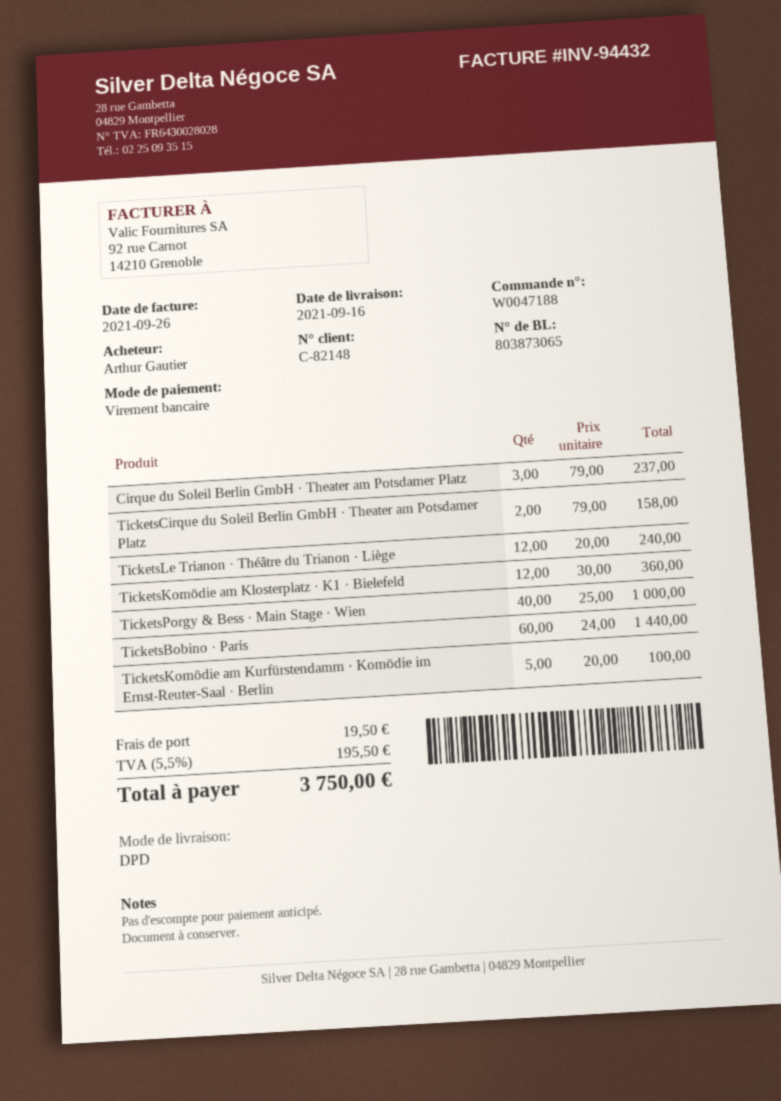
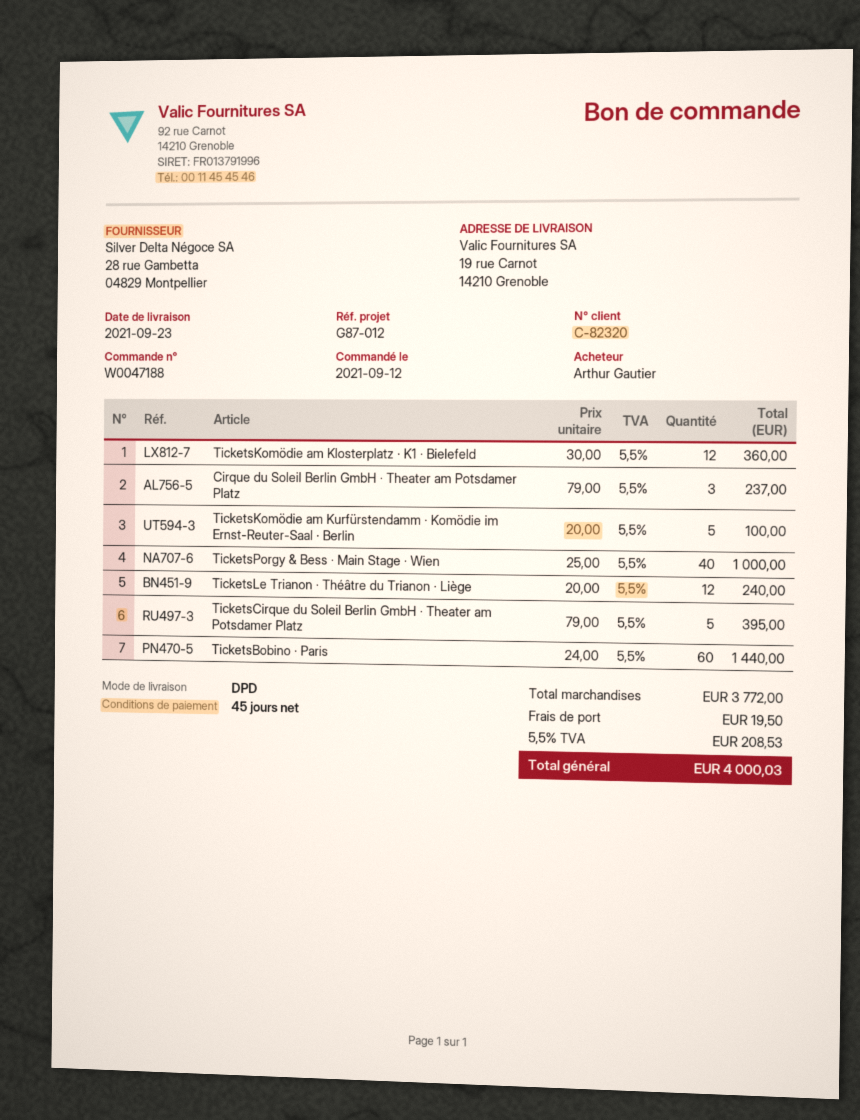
delivery date: 2021-09-16 -> 2021-09-23
customer number: C-82148 -> C-82320
TicketsCirque du Soleil Berlin GmbH · Theater am Potsdamer Platz: 2 x 79.00 = 158.00 -> 5 x 79.00 = 395.00
tax: 5.5% = 195.50 -> 5.5% = 208.53
total: 3750.00 -> 4000.03

